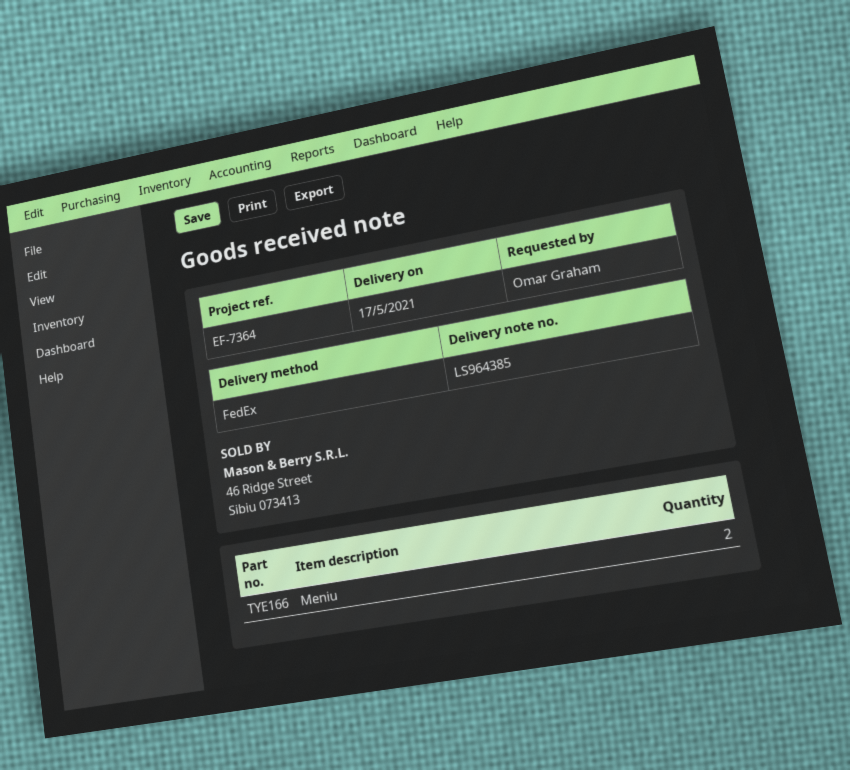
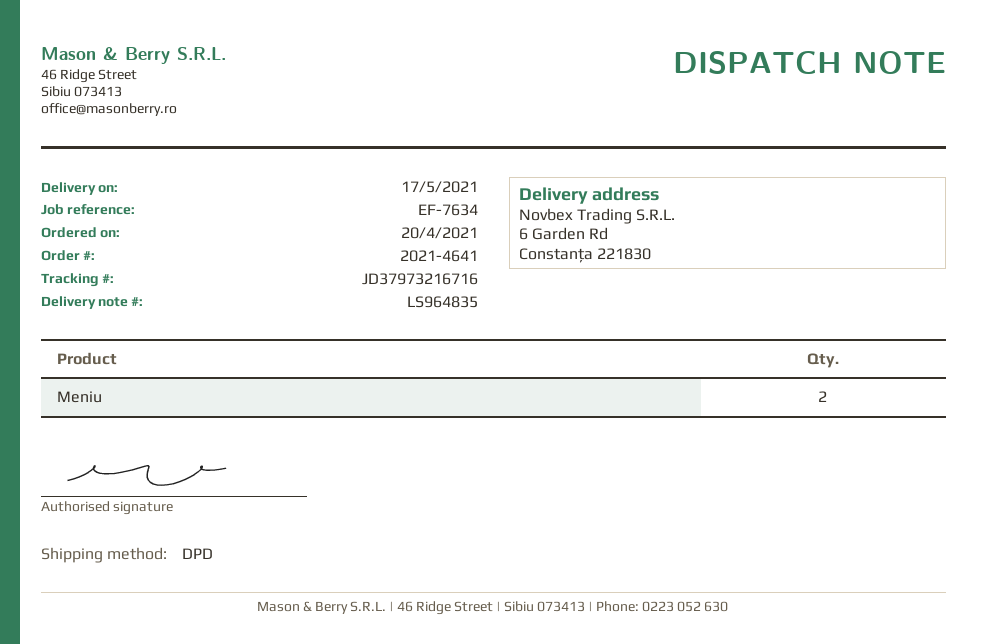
delivery note number: LS964385 -> LS964835
reference: EF-7364 -> EF-7634
shipping method: FedEx -> DPD

